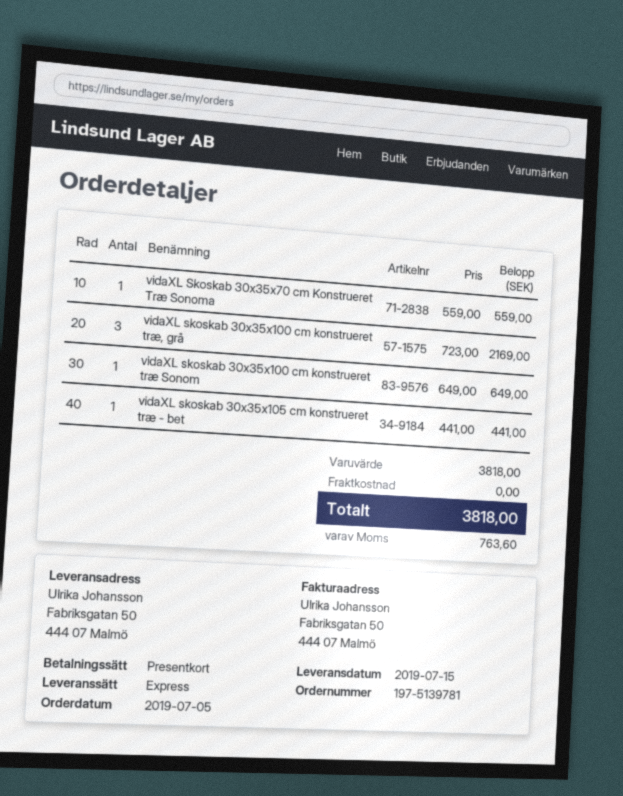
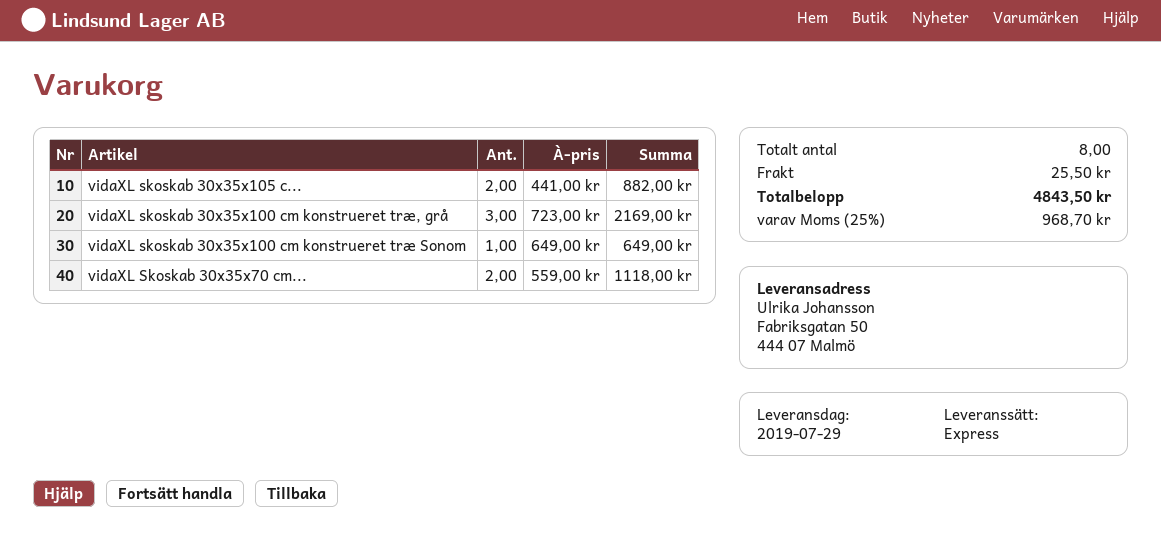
delivery date: 2019-07-15 -> 2019-07-29
vidaXL Skoskab 30x35x70 cm Konstrueret Træ Sonoma: 1 x 559.00 = 559.00 -> 2 x 559.00 = 1118.00
vidaXL skoskab 30x35x105 cm konstrueret træ - bet: 1 x 441.00 = 441.00 -> 2 x 441.00 = 882.00
shipping: 0.00 -> 25.50
tax: 763.60 -> 968.70
total: 3818.00 -> 4843.50

